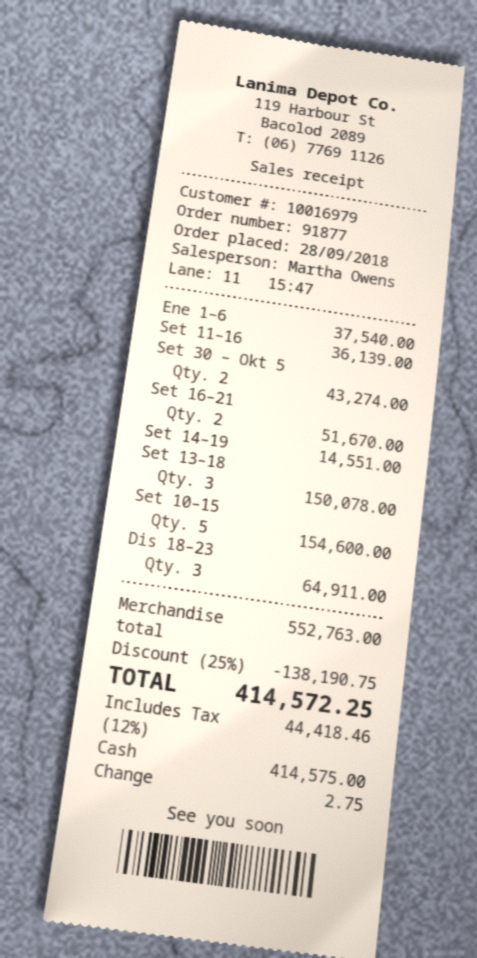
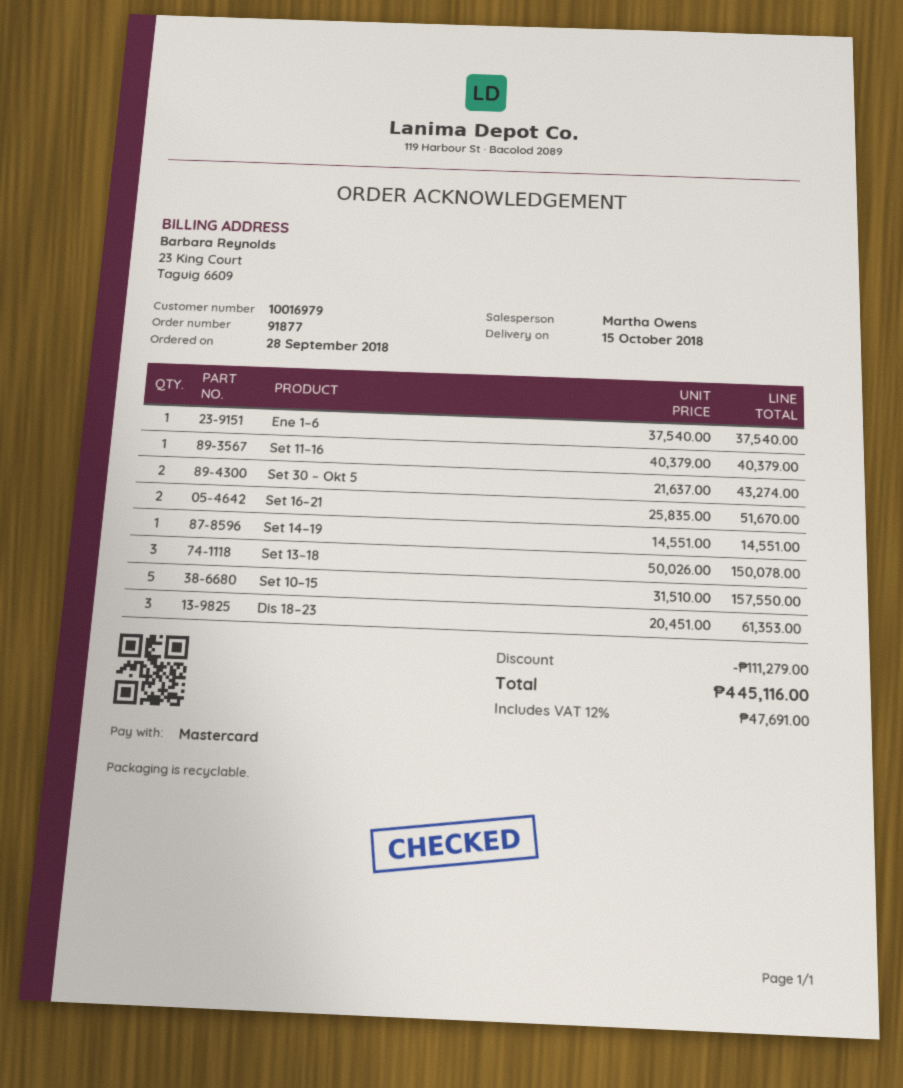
payment method: cash -> Mastercard
Set 11–16: 1 for 36139.00 -> 1 for 40379.00
Set 10–15: 5 for 154600.00 -> 5 for 157550.00
Dis 18–23: 3 for 64911.00 -> 3 for 61353.00
discount: 138190.75 -> 111279.00
tax: 12% = 44418.46 -> 12% = 47691.00
total: 414572.25 -> 445116.00

